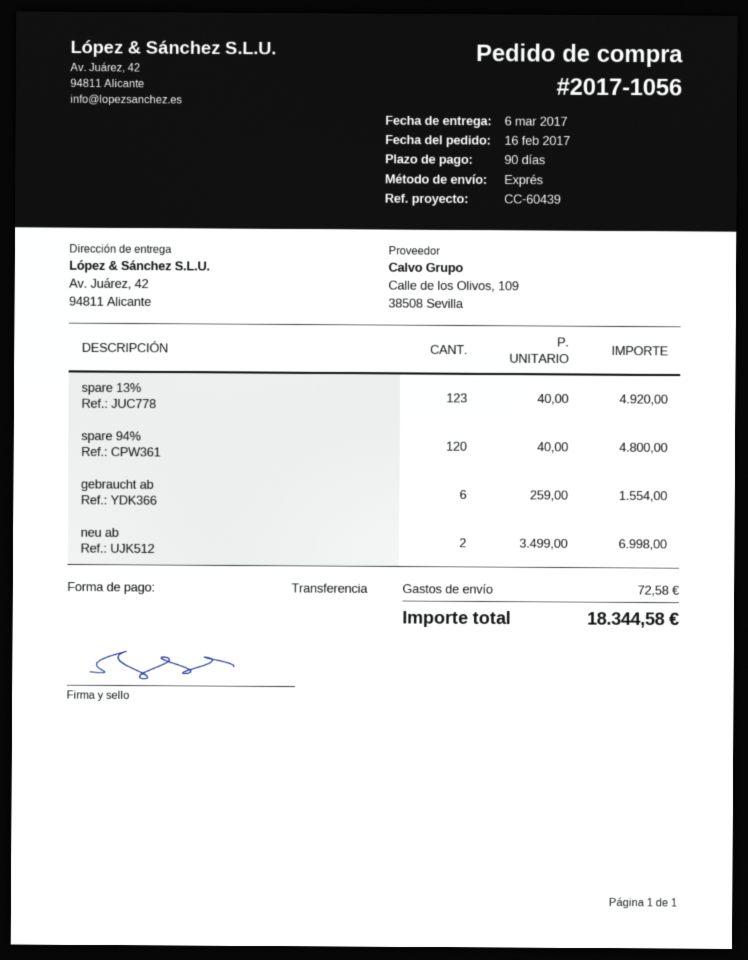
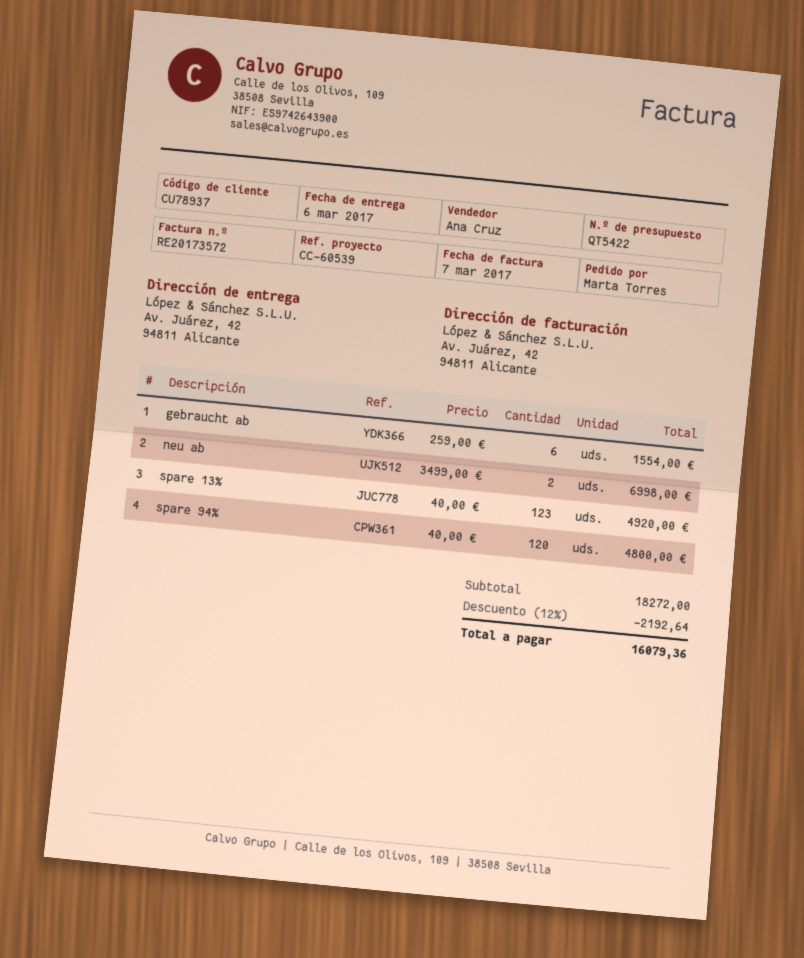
reference: CC-60439 -> CC-60539
discount: none -> 12% = 2192.64
shipping: 72.58 -> none
total: 18344.58 -> 16079.36

